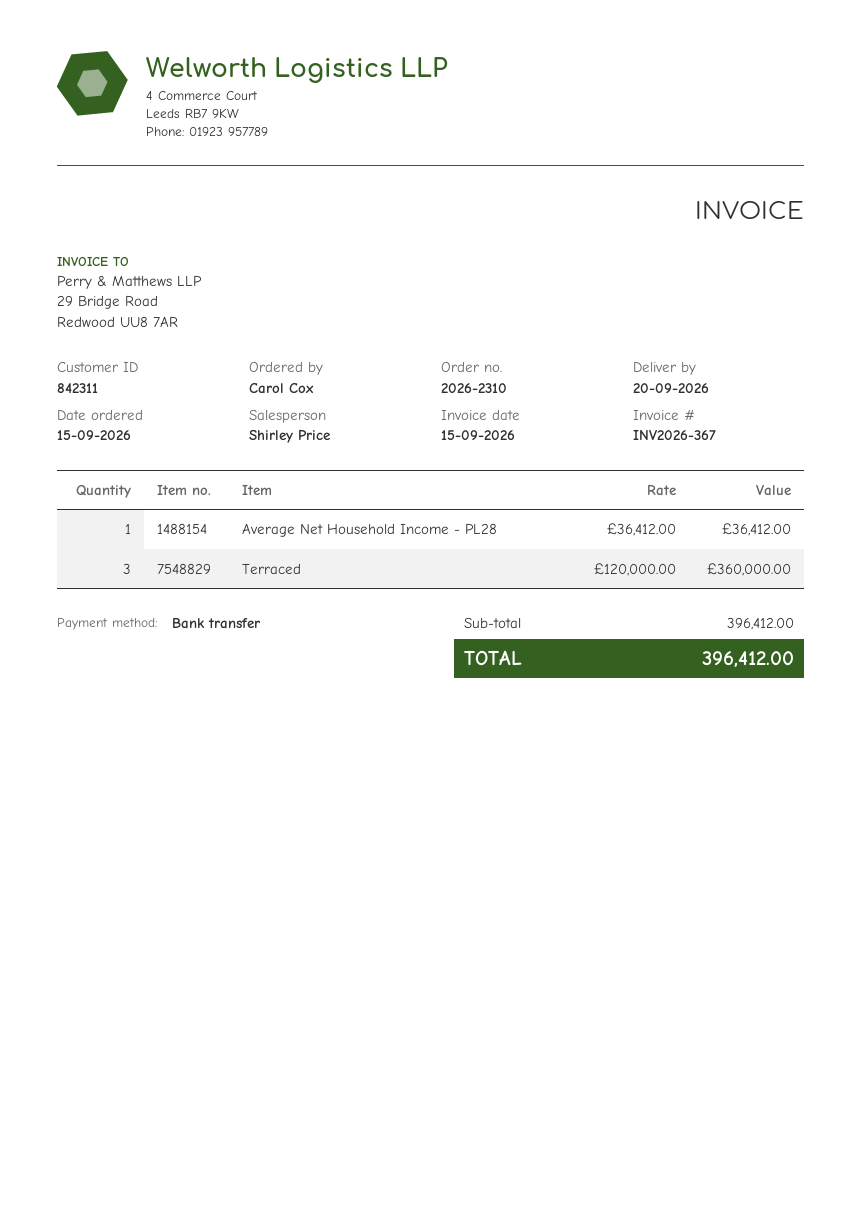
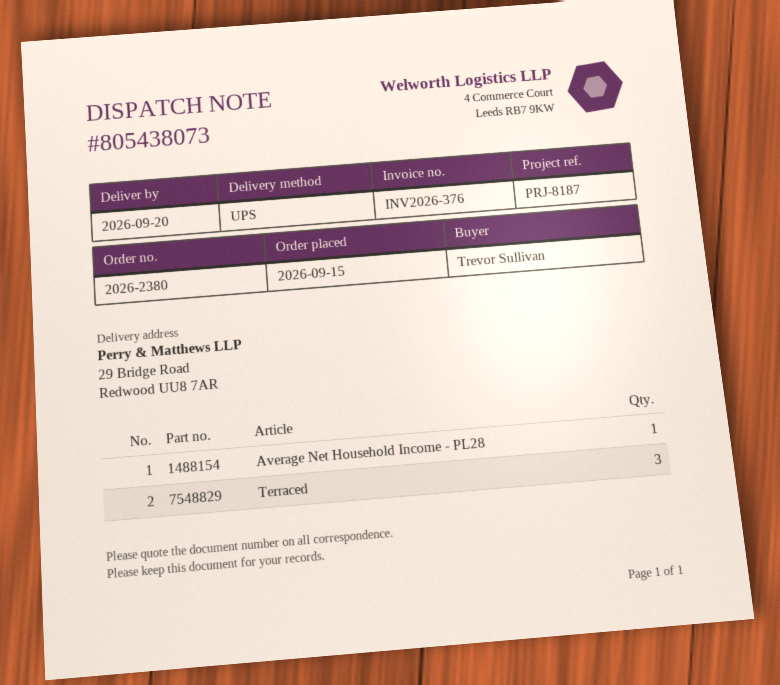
order number: 2026-2310 -> 2026-2380
invoice number: INV2026-367 -> INV2026-376
ordered by: Carol Cox -> Trevor Sullivan

